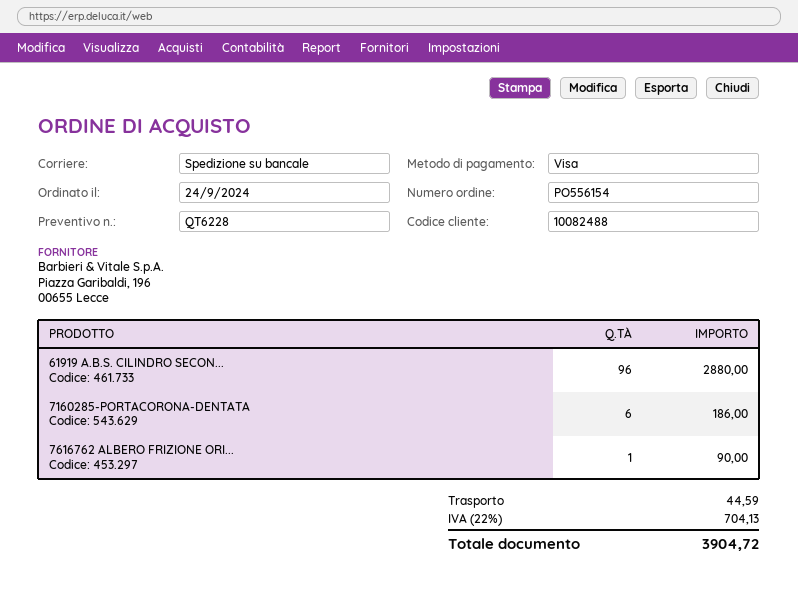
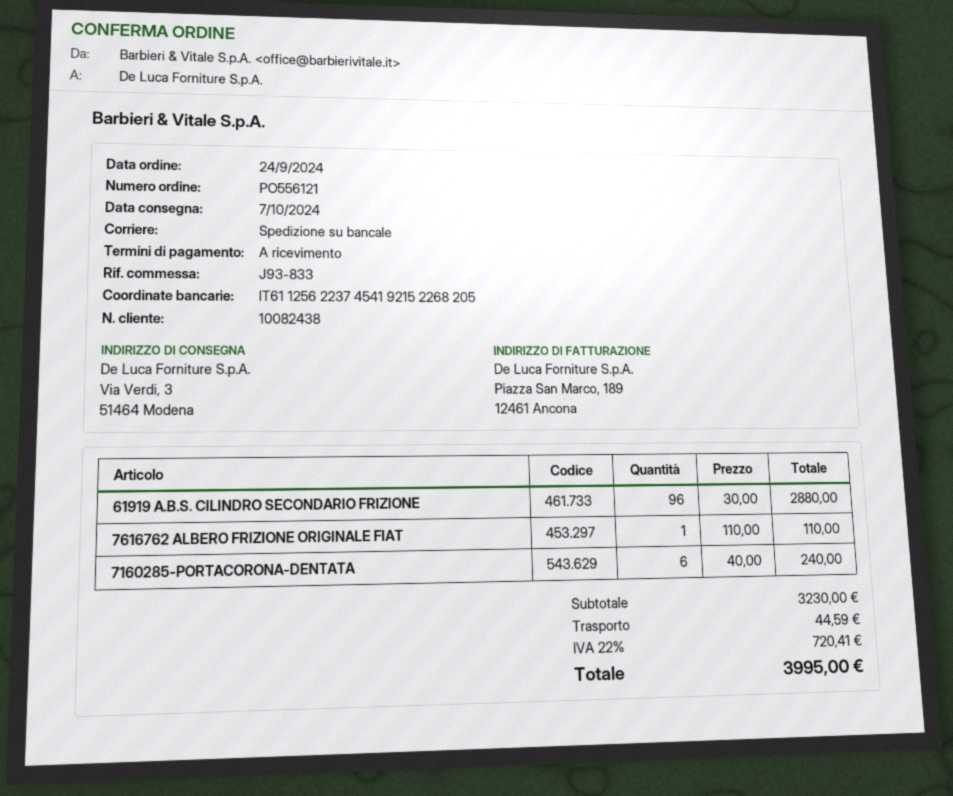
order number: PO556154 -> PO556121
customer number: 10082488 -> 10082438
7160285-PORTACORONA-DENTATA: 6 for 186.00 -> 6 for 240.00
7616762 ALBERO FRIZIONE ORI...: 1 for 90.00 -> 1 for 110.00
tax: 22% = 704.13 -> 22% = 720.41
total: 3904.72 -> 3995.00

